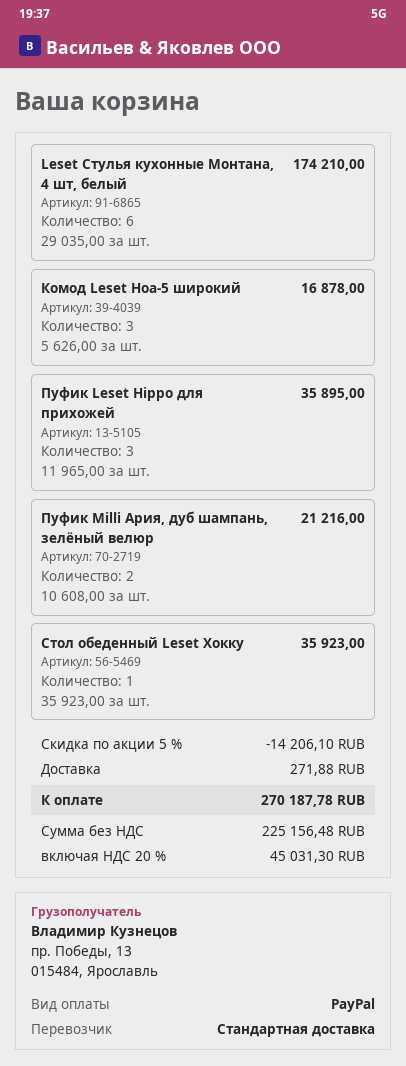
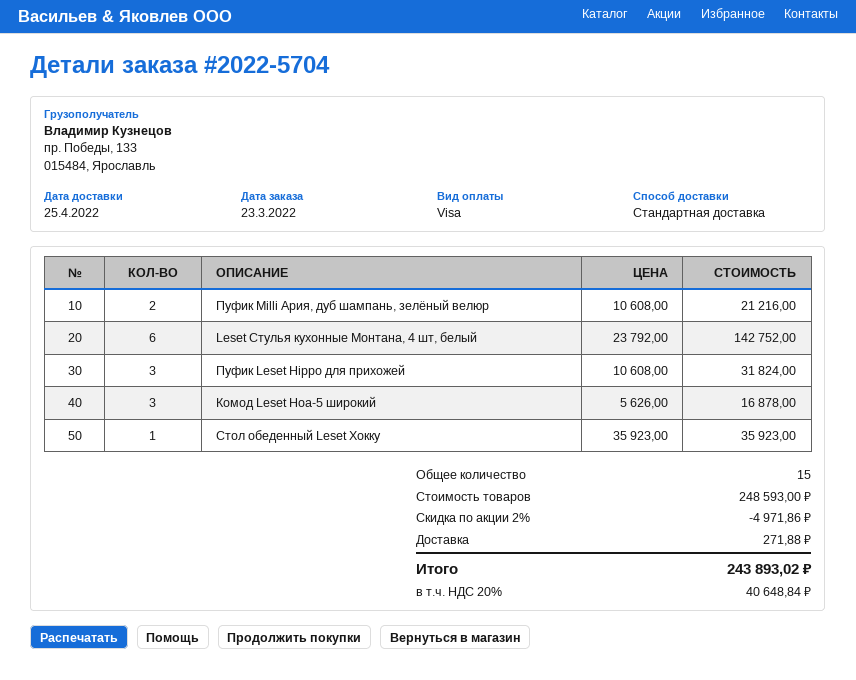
payment method: PayPal -> Visa
ship to: пр. Победы, 13, 015484, Ярославль -> пр. Победы, 133, 015484, Ярославль
Leset Стулья кухонные Монтана, 4 шт, белый: 6 x 29035.00 = 174210.00 -> 6 x 23792.00 = 142752.00
Пуфик Leset Hippo для прихожей: 3 x 11965.00 = 35895.00 -> 3 x 10608.00 = 31824.00
discount: 5% = 14206.10 -> 2% = 4971.86
tax: 20% = 45031.30 -> 20% = 40648.84
total: 270187.78 -> 243893.02

